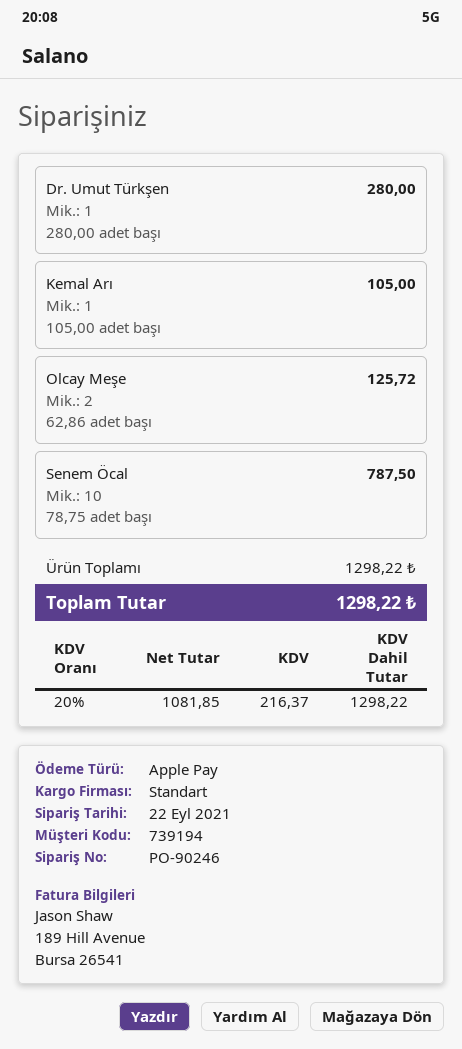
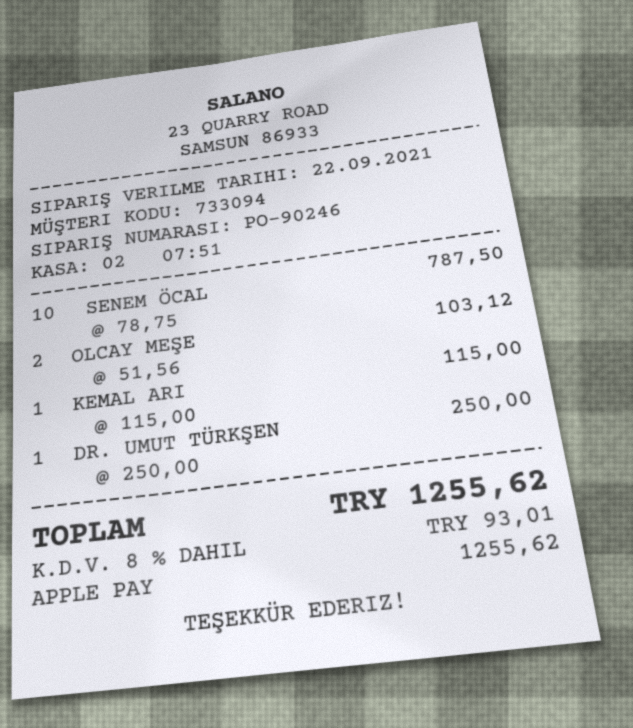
customer number: 739194 -> 733094
Dr. Umut Türkşen: 1 x 280.00 = 280.00 -> 1 x 250.00 = 250.00
Kemal Arı: 1 x 105.00 = 105.00 -> 1 x 115.00 = 115.00
Olcay Meşe: 2 x 62.86 = 125.72 -> 2 x 51.56 = 103.12
tax: 20% = 216.37 -> 8% = 93.01
total: 1298.22 -> 1255.62

